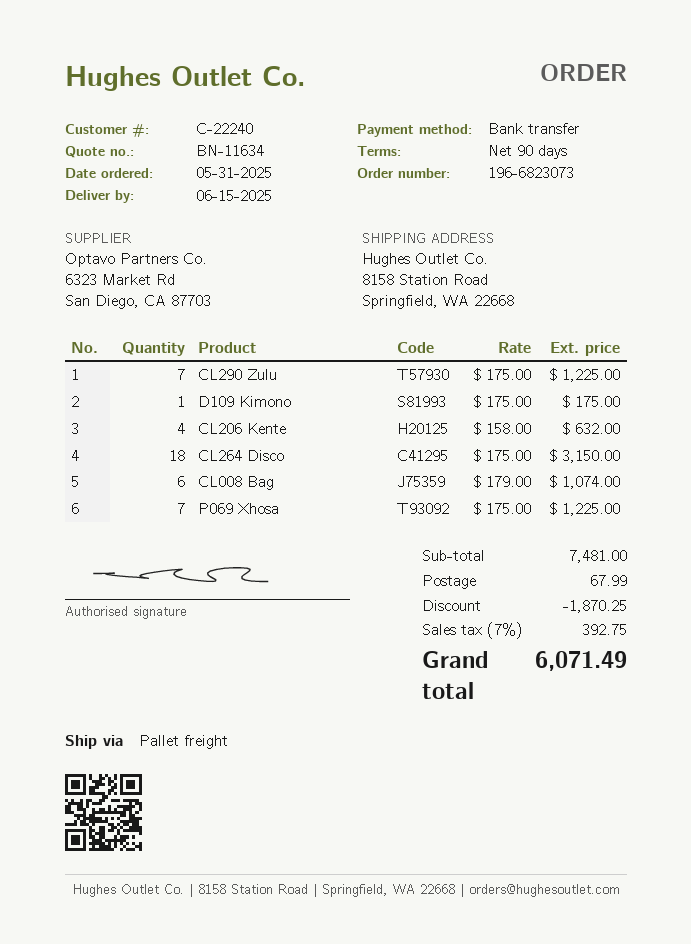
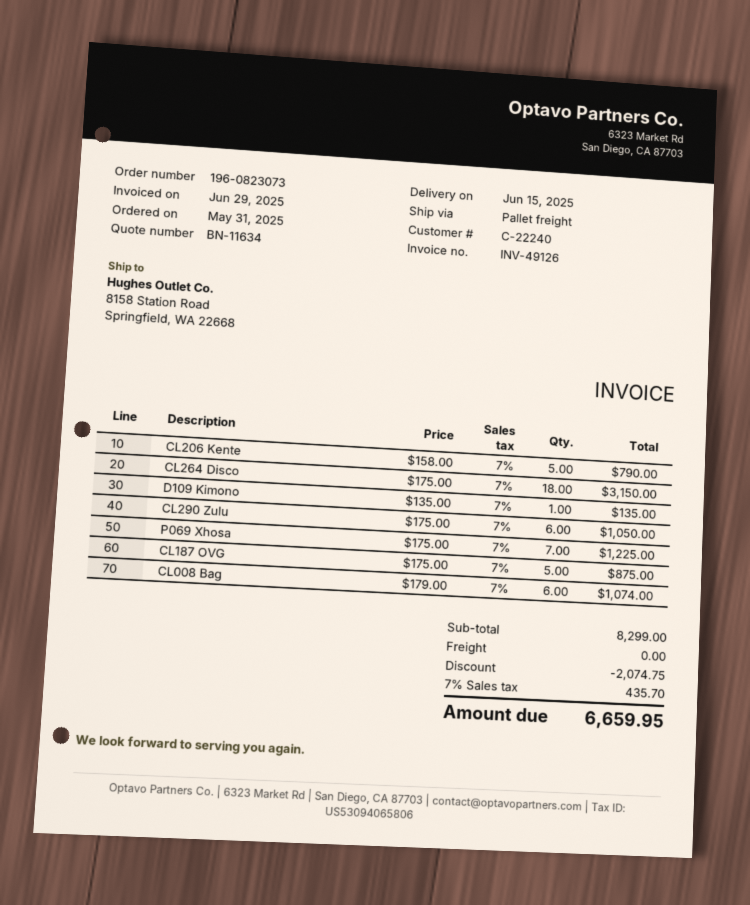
order number: 196-6823073 -> 196-0823073
CL290 Zulu: 7 x 175.00 = 1225.00 -> 6 x 175.00 = 1050.00
D109 Kimono: 1 x 175.00 = 175.00 -> 1 x 135.00 = 135.00
CL206 Kente: 4 x 158.00 = 632.00 -> 5 x 158.00 = 790.00
CL187 OVG: none -> 5 x 175.00 = 875.00
subtotal: 7481.00 -> 8299.00
discount: 1870.25 -> 2074.75
shipping: 67.99 -> 0.00
tax: 7% = 392.75 -> 7% = 435.70
total: 6071.49 -> 6659.95

